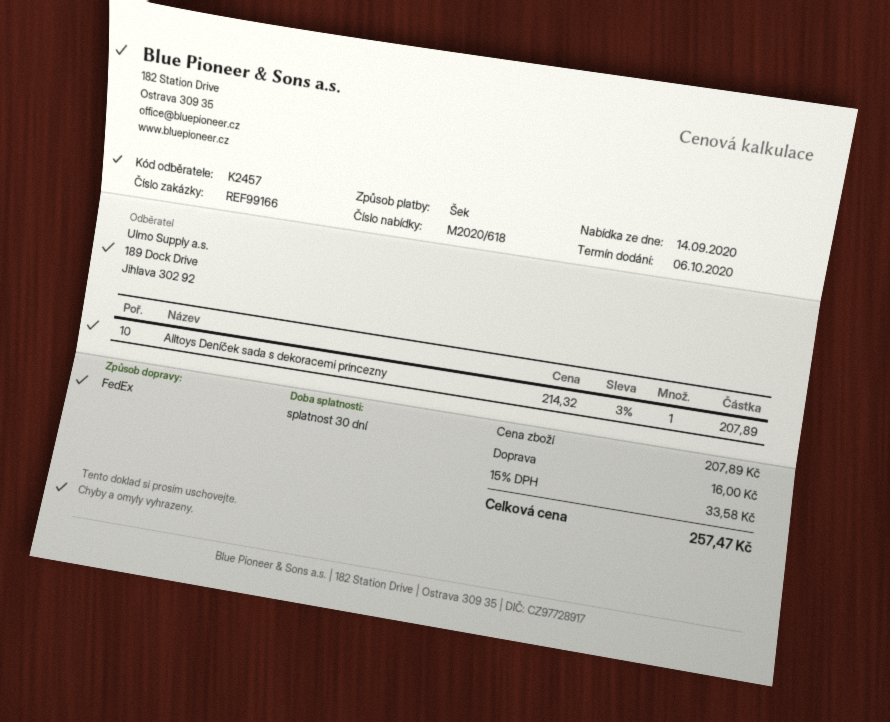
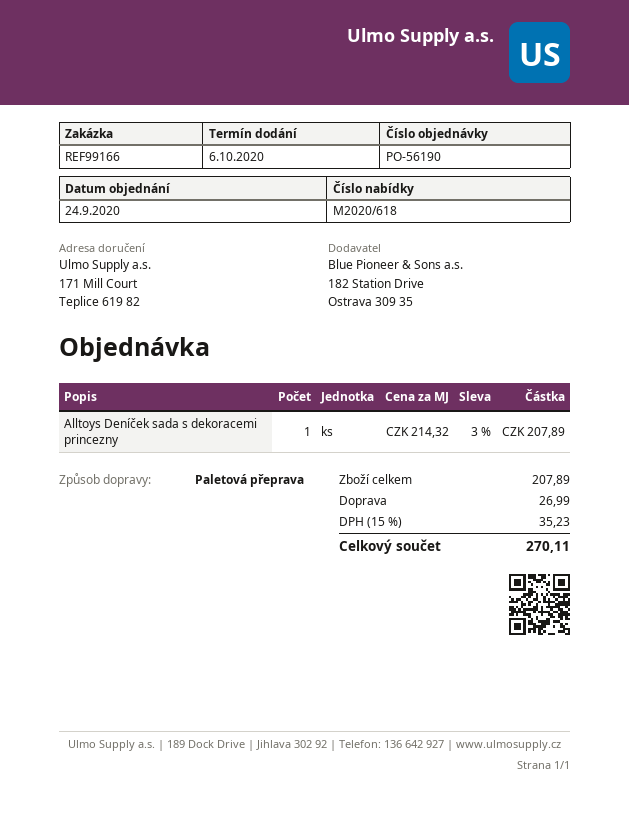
shipping method: FedEx -> pallet freight
shipping: 16.00 -> 26.99
tax: 15% = 33.58 -> 15% = 35.23
total: 257.47 -> 270.11

